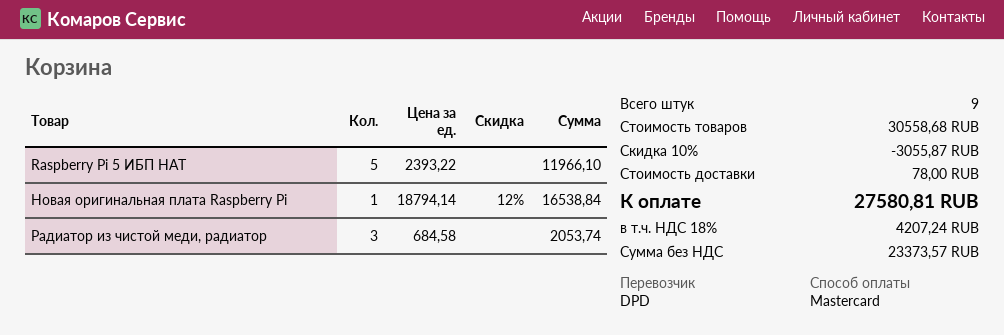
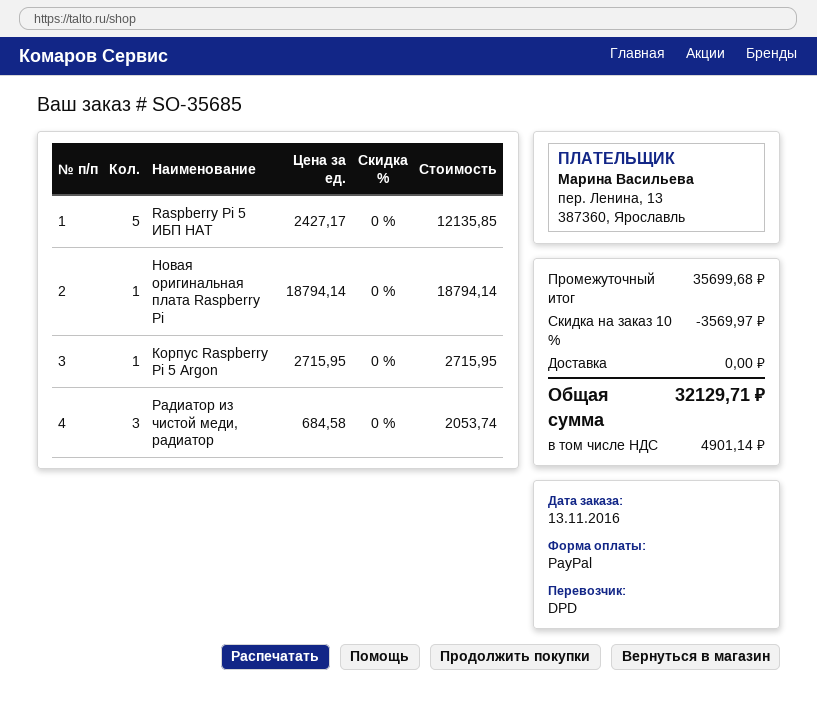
payment method: Mastercard -> PayPal
Raspberry Pi 5 ИБП HAT: 5 x 2393.22 = 11966.10 -> 5 x 2427.17 = 12135.85
Новая оригинальная плата Raspberry Pi: 1 x 18794.14 - 12% = 16538.84 -> 1 x 18794.14 = 18794.14
Корпус Raspberry Pi 5 Argon: none -> 1 x 2715.95 = 2715.95
subtotal: 30558.68 -> 35699.68
discount: 10% = 3055.87 -> 10% = 3569.97
shipping: 78.00 -> 0.00
tax: 4207.24 -> 4901.14
total: 27580.81 -> 32129.71

